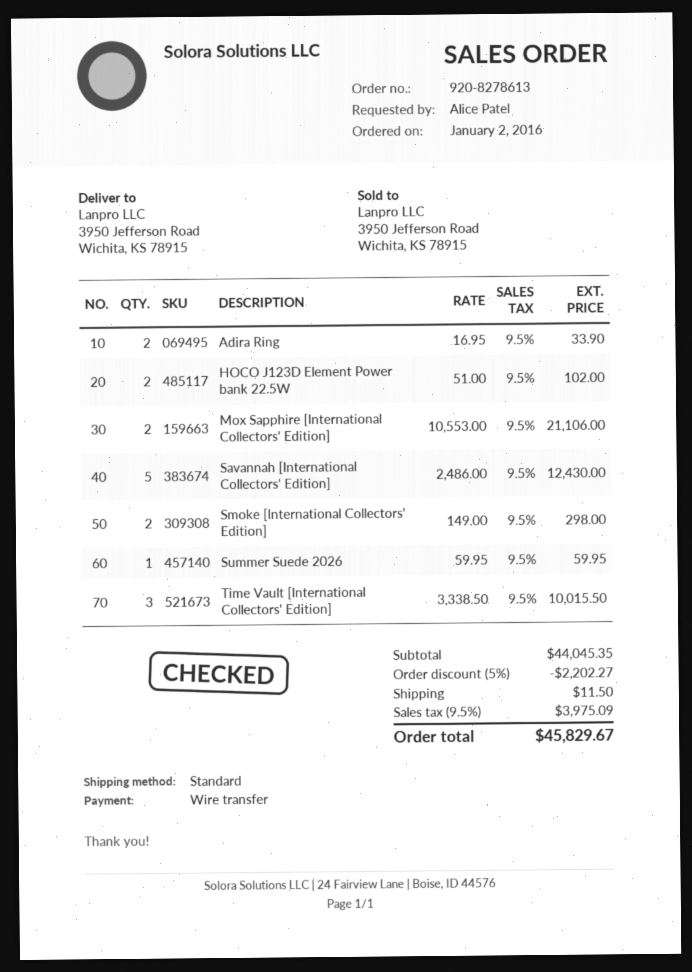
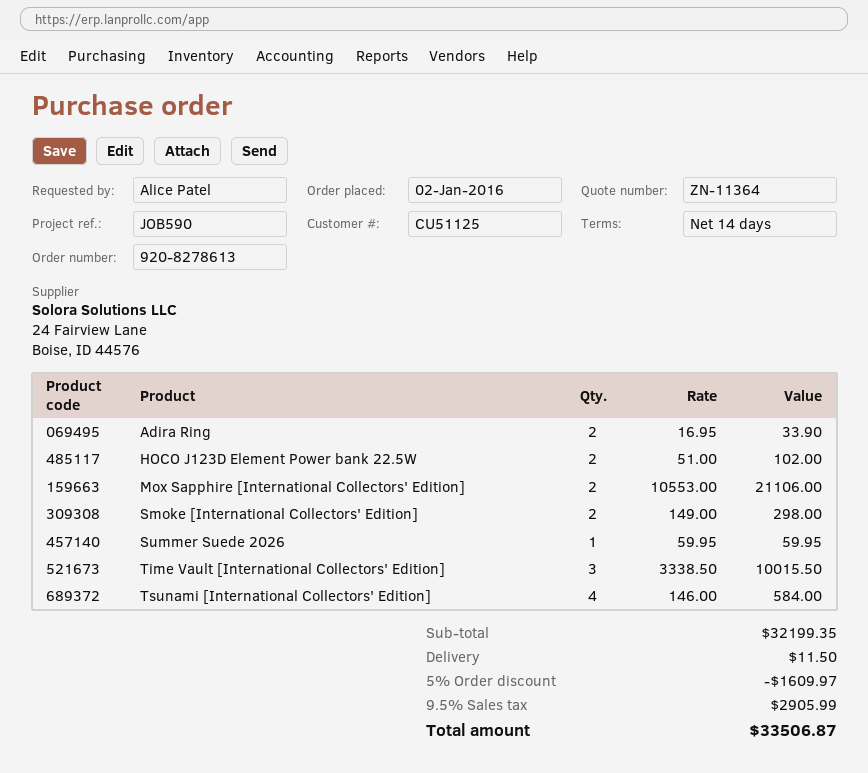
Savannah [International Collectors' Edition]: 5 x 2486.00 = 12430.00 -> none
Tsunami [International Collectors' Edition]: none -> 4 x 146.00 = 584.00
subtotal: 44045.35 -> 32199.35
discount: 5% = 2202.27 -> 5% = 1609.97
tax: 9.5% = 3975.09 -> 9.5% = 2905.99
total: 45829.67 -> 33506.87

